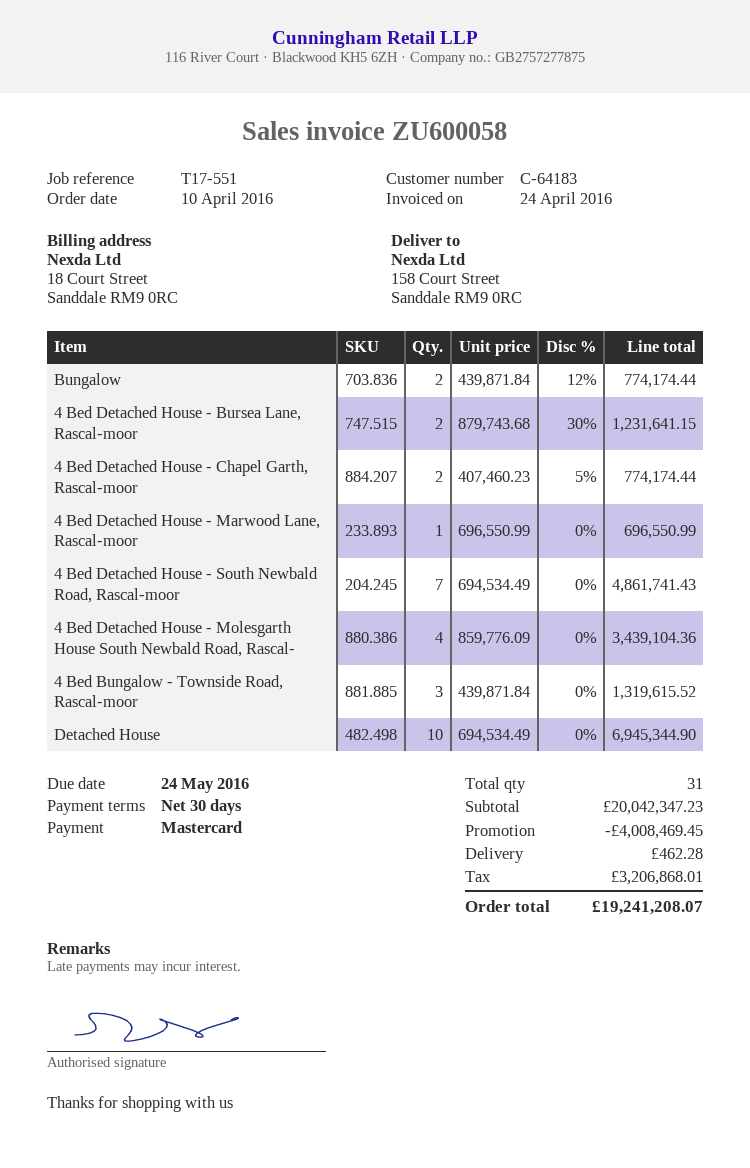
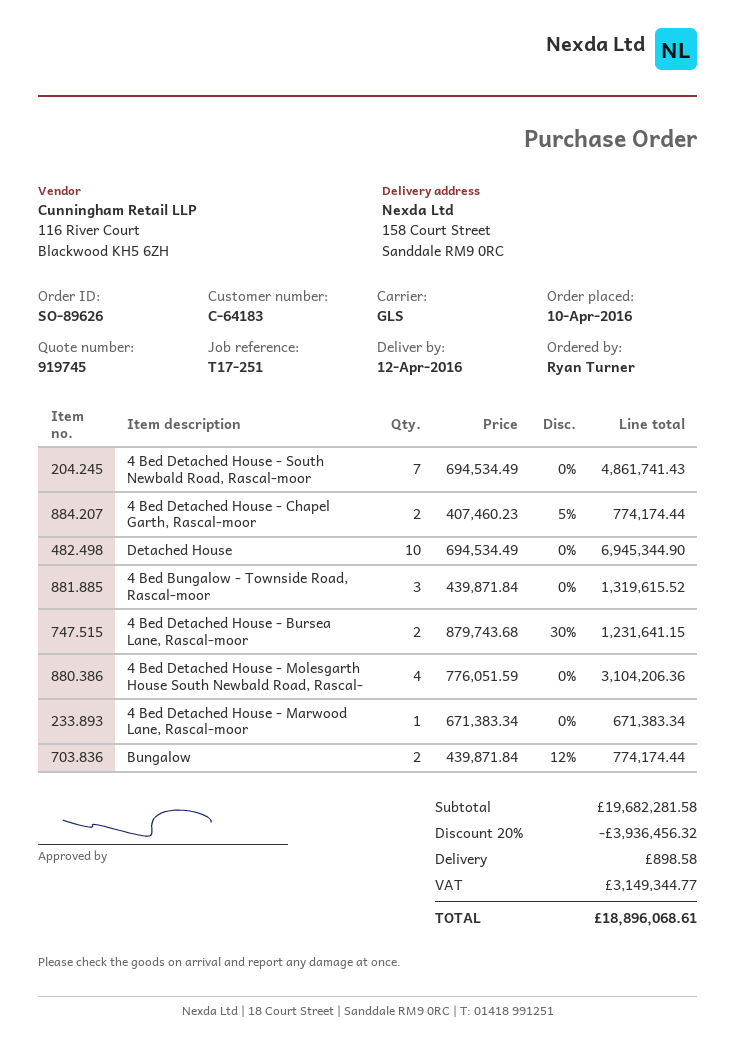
reference: T17-551 -> T17-251
4 Bed Detached House - Marwood Lane, Rascal-moor: 1 x 696550.99 = 696550.99 -> 1 x 671383.34 = 671383.34
4 Bed Detached House - Molesgarth House South Newbald Road, Rascal-: 4 x 859776.09 = 3439104.36 -> 4 x 776051.59 = 3104206.36
subtotal: 20042347.23 -> 19682281.58
discount: 4008469.45 -> 3936456.32
shipping: 462.28 -> 898.58
tax: 3206868.01 -> 3149344.77
total: 19241208.07 -> 18896068.61

